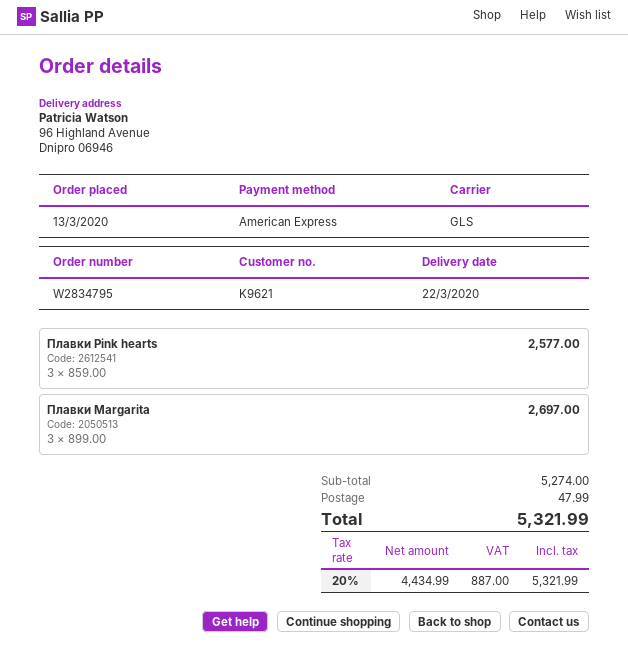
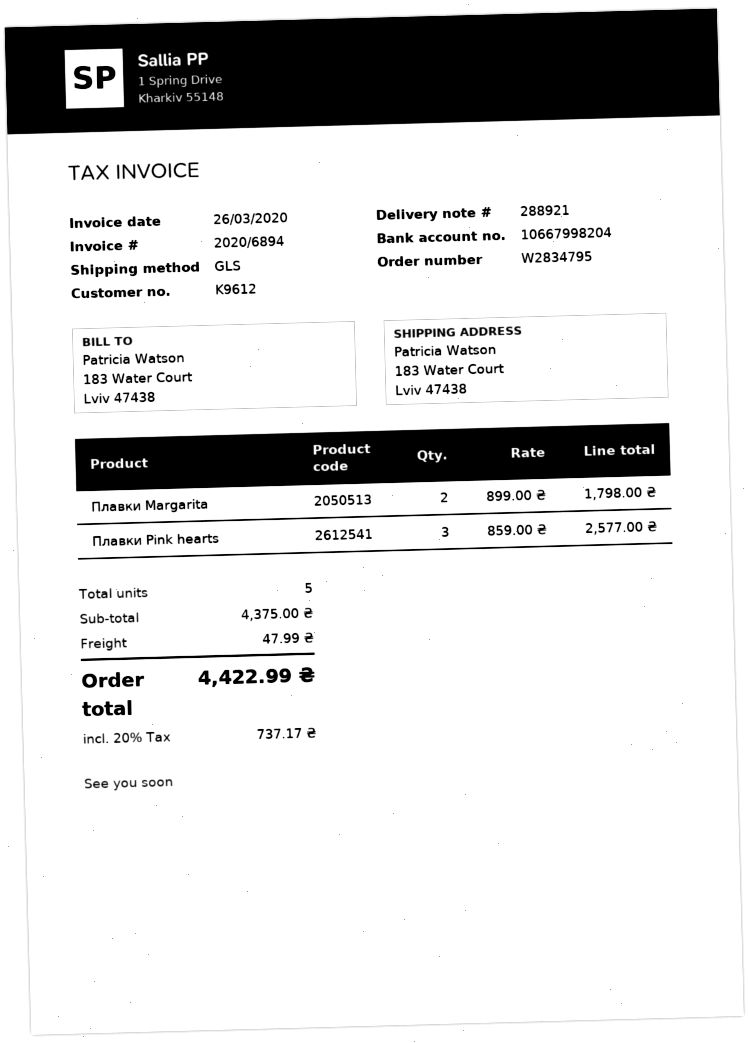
customer number: K9621 -> K9612
ship to: 96 Highland Avenue, Dnipro 06946 -> 183 Water Court, Lviv 47438
Плавки Margarita: 3 x 899.00 = 2697.00 -> 2 x 899.00 = 1798.00
subtotal: 5274.00 -> 4375.00
tax: 20% = 887.00 -> 20% = 737.17
total: 5321.99 -> 4422.99

